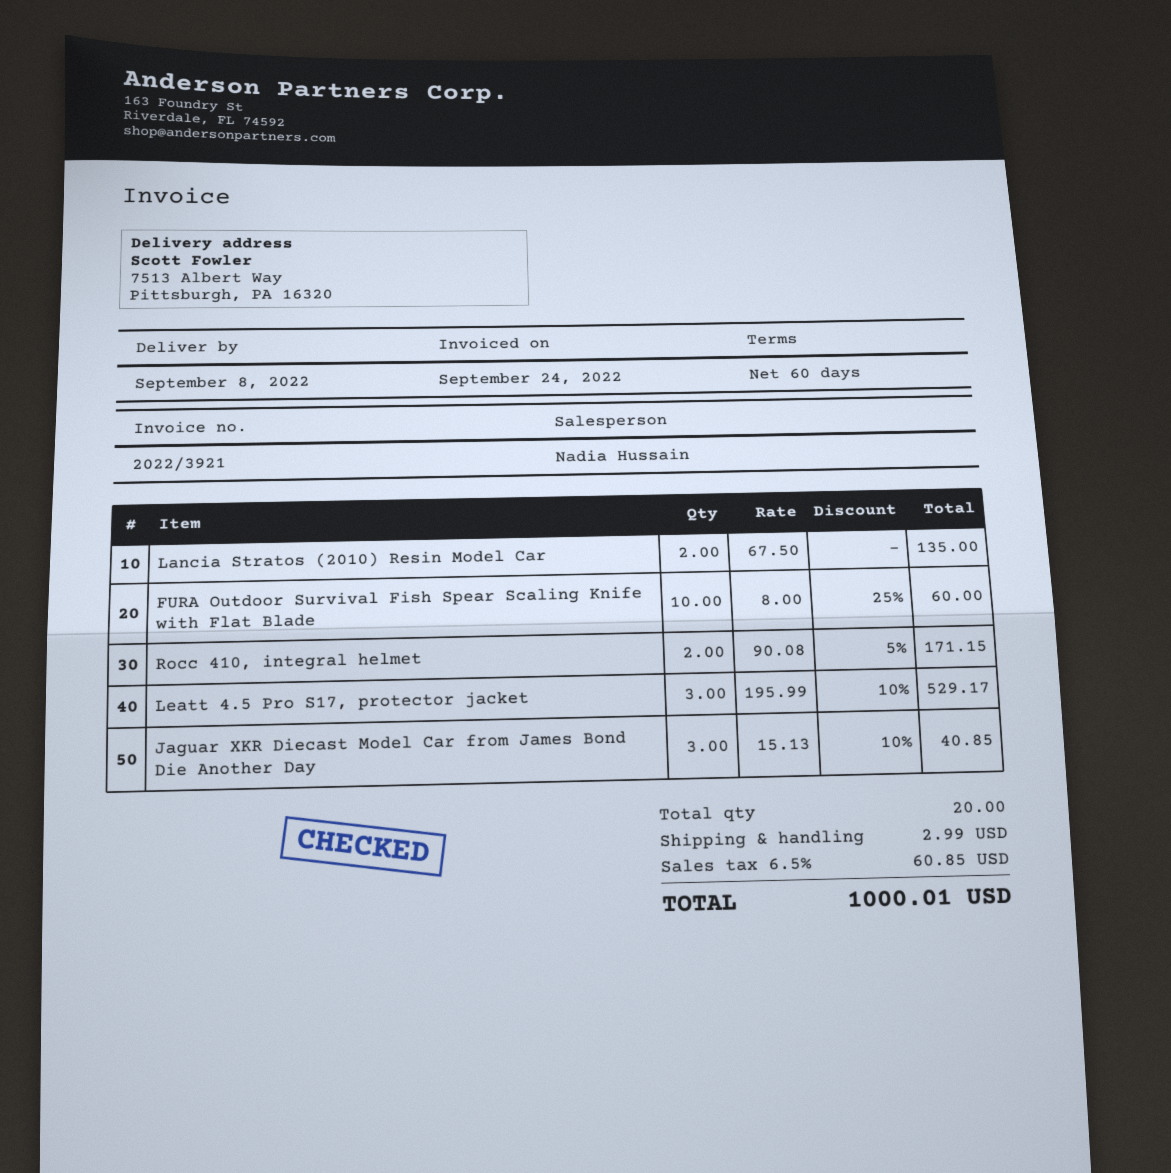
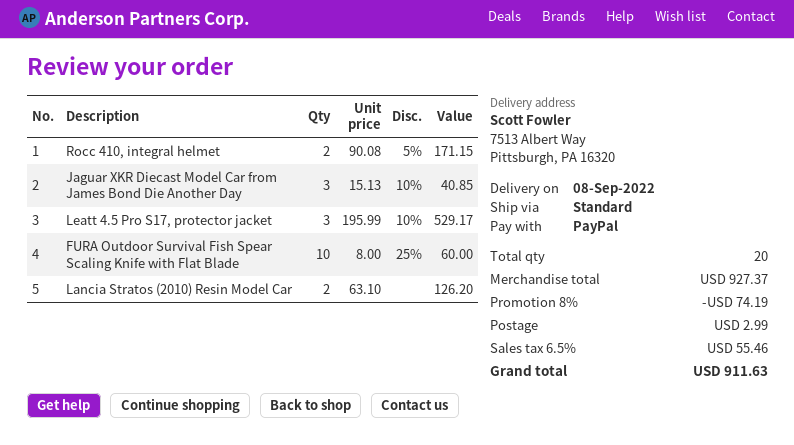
Lancia Stratos (2010) Resin Model Car: 2 x 67.50 = 135.00 -> 2 x 63.10 = 126.20
discount: none -> 8% = 74.19
tax: 6.5% = 60.85 -> 6.5% = 55.46
total: 1000.01 -> 911.63

